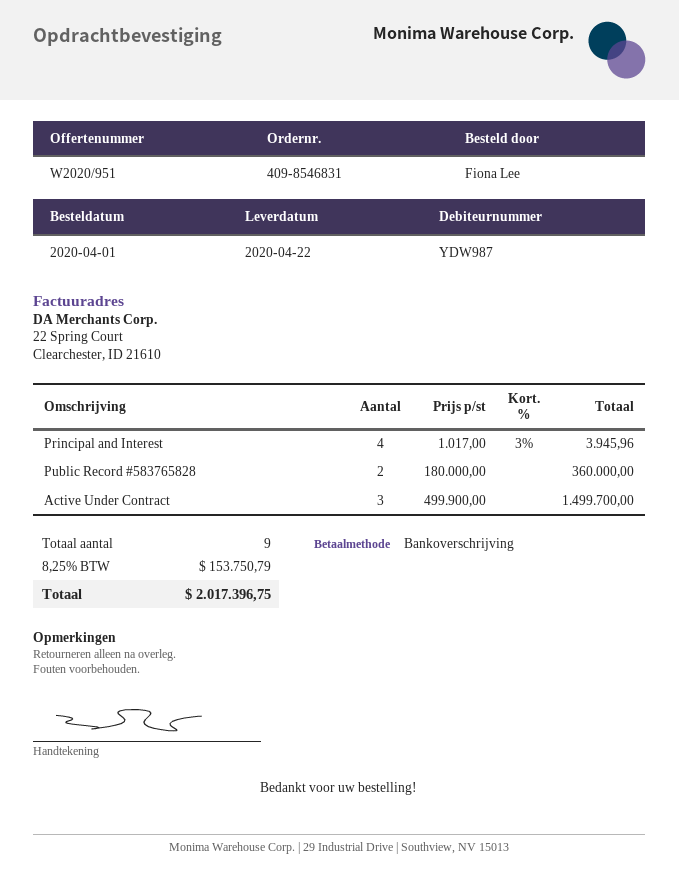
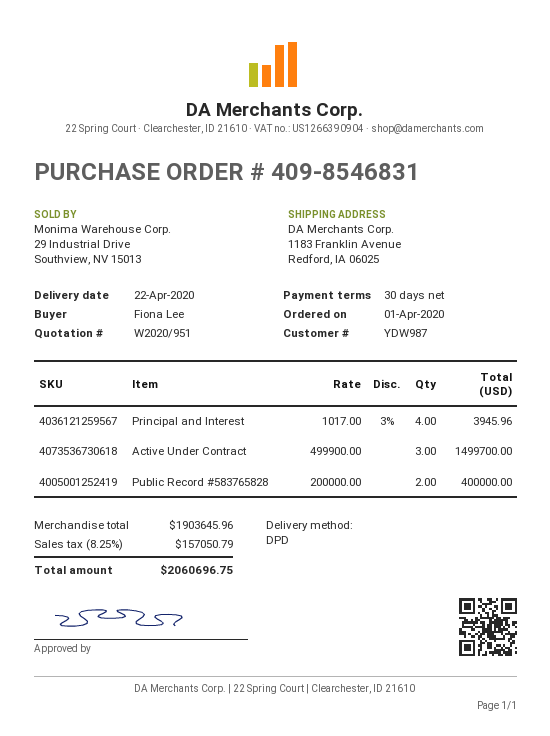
Public Record #583765828: 2 x 180000.00 = 360000.00 -> 2 x 200000.00 = 400000.00
tax: 8.25% = 153750.79 -> 8.25% = 157050.79
total: 2017396.75 -> 2060696.75

